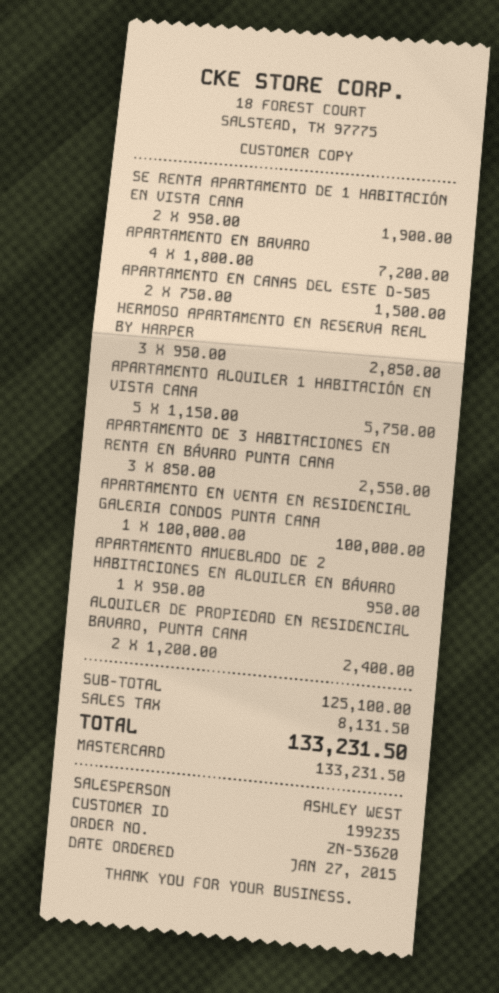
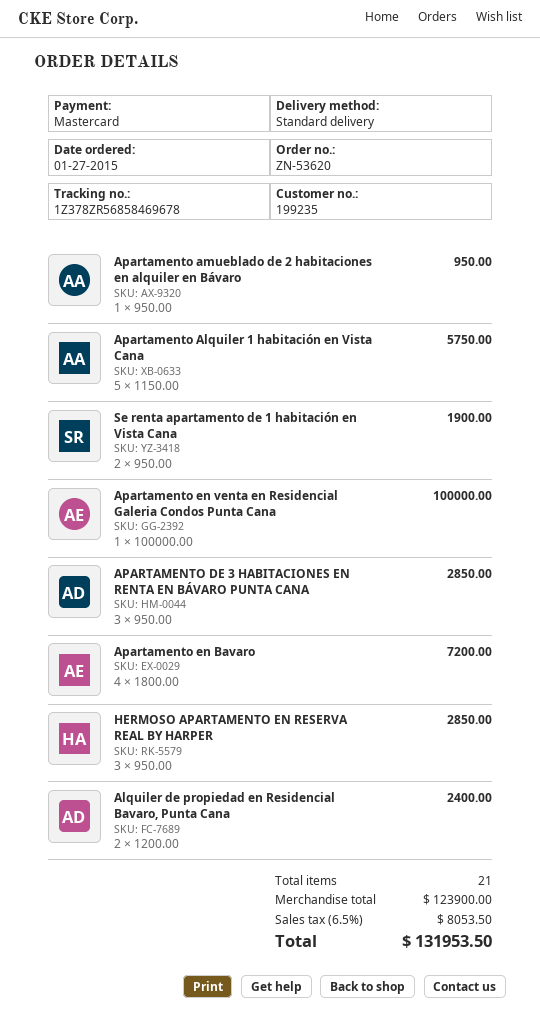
APARTAMENTO EN CANAS DEL ESTE D-505: 2 x 750.00 = 1500.00 -> none
APARTAMENTO DE 3 HABITACIONES EN RENTA EN BÁVARO PUNTA CANA: 3 x 850.00 = 2550.00 -> 3 x 950.00 = 2850.00
subtotal: 125100.00 -> 123900.00
tax: 8131.50 -> 8053.50
total: 133231.50 -> 131953.50

